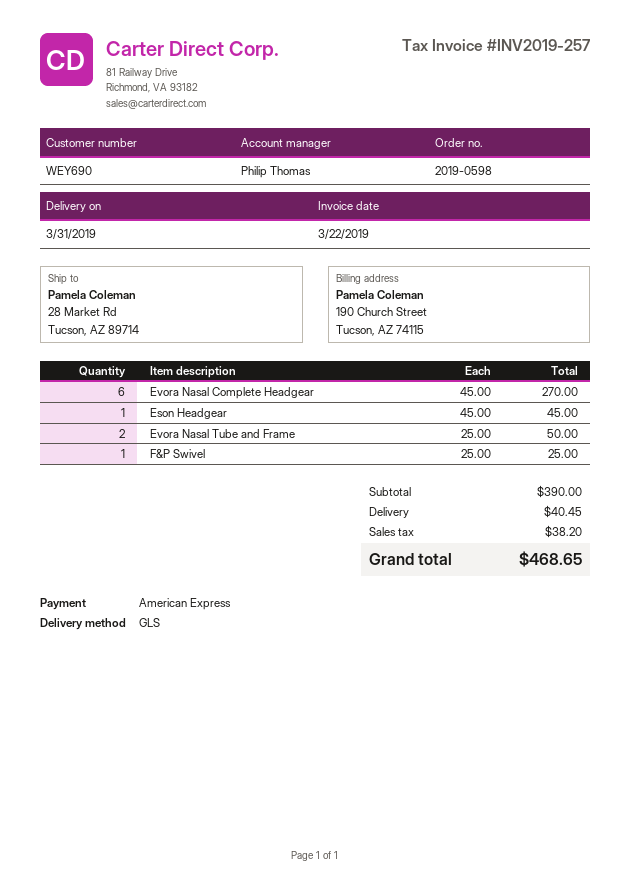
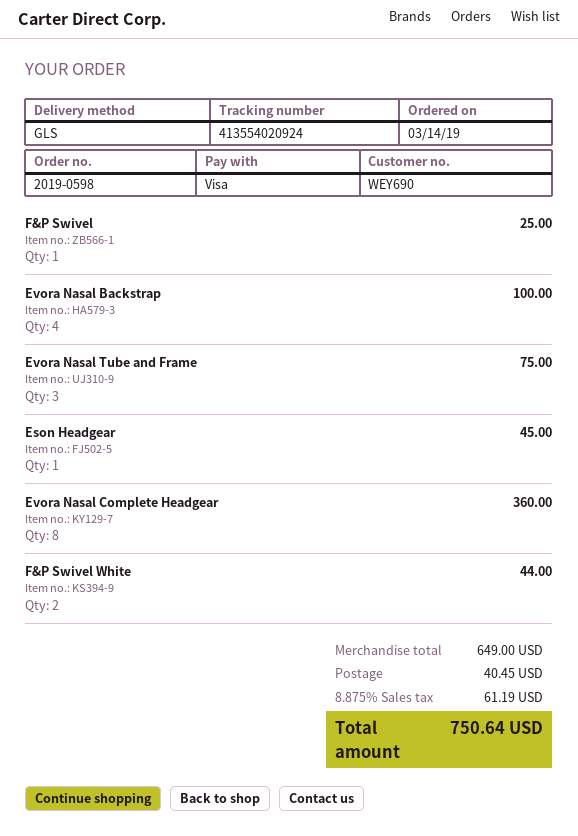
payment method: American Express -> Visa
Evora Nasal Complete Headgear: 6 for 270.00 -> 8 for 360.00
Evora Nasal Tube and Frame: 2 for 50.00 -> 3 for 75.00
Evora Nasal Backstrap: none -> 4 for 100.00
F&P Swivel White: none -> 2 for 44.00
subtotal: 390.00 -> 649.00
tax: 38.20 -> 61.19
total: 468.65 -> 750.64

